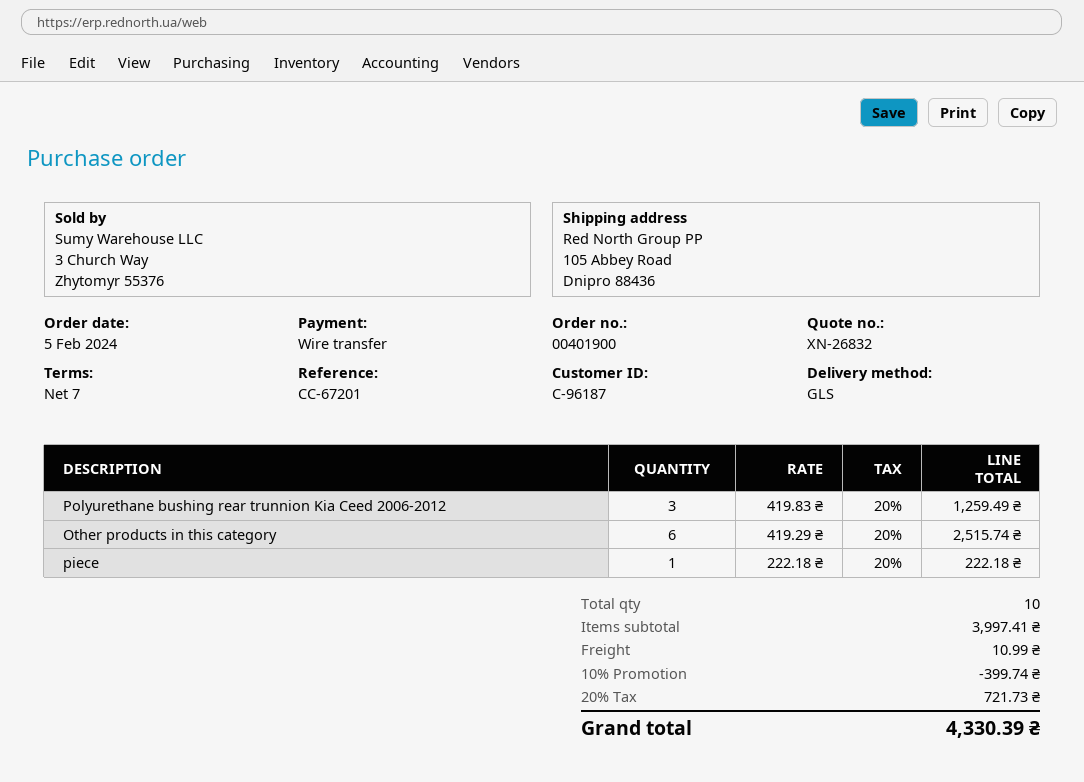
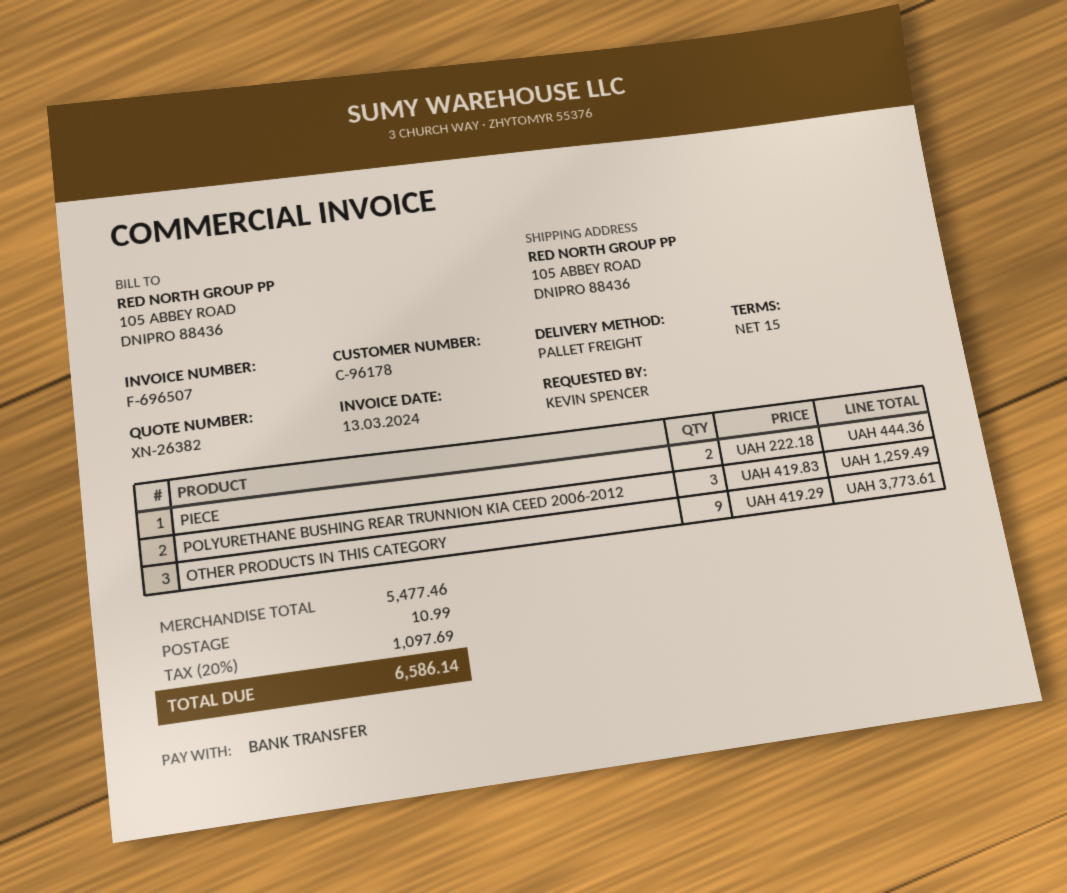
quote number: XN-26832 -> XN-26382
payment terms: 7 days -> 15 days
customer number: C-96187 -> C-96178
shipping method: GLS -> pallet freight
Other products in this category: 6 x 419.29 = 2515.74 -> 9 x 419.29 = 3773.61
piece: 1 x 222.18 = 222.18 -> 2 x 222.18 = 444.36
subtotal: 3997.41 -> 5477.46
discount: 10% = 399.74 -> none
tax: 20% = 721.73 -> 20% = 1097.69
total: 4330.39 -> 6586.14

